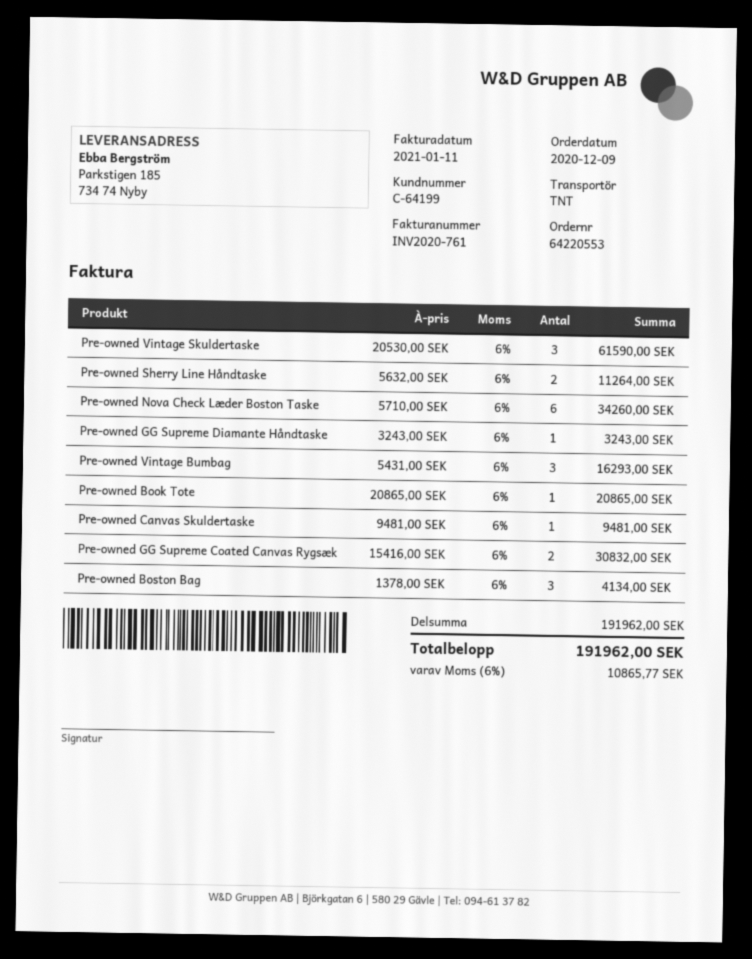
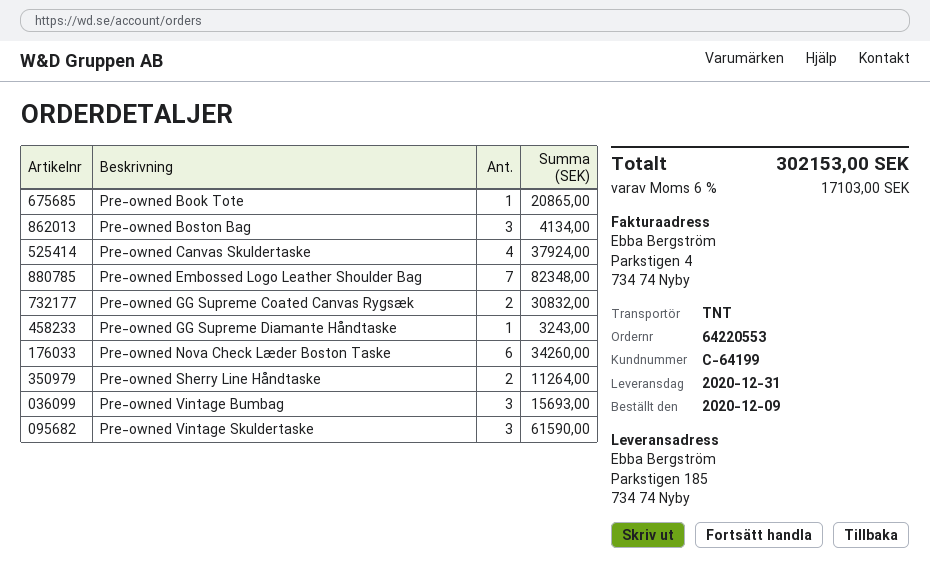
Pre-owned Vintage Bumbag: 3 for 16293.00 -> 3 for 15693.00
Pre-owned Canvas Skuldertaske: 1 for 9481.00 -> 4 for 37924.00
Pre-owned Embossed Logo Leather Shoulder Bag: none -> 7 for 82348.00
tax: 6% = 10865.77 -> 6% = 17103.00
total: 191962.00 -> 302153.00

